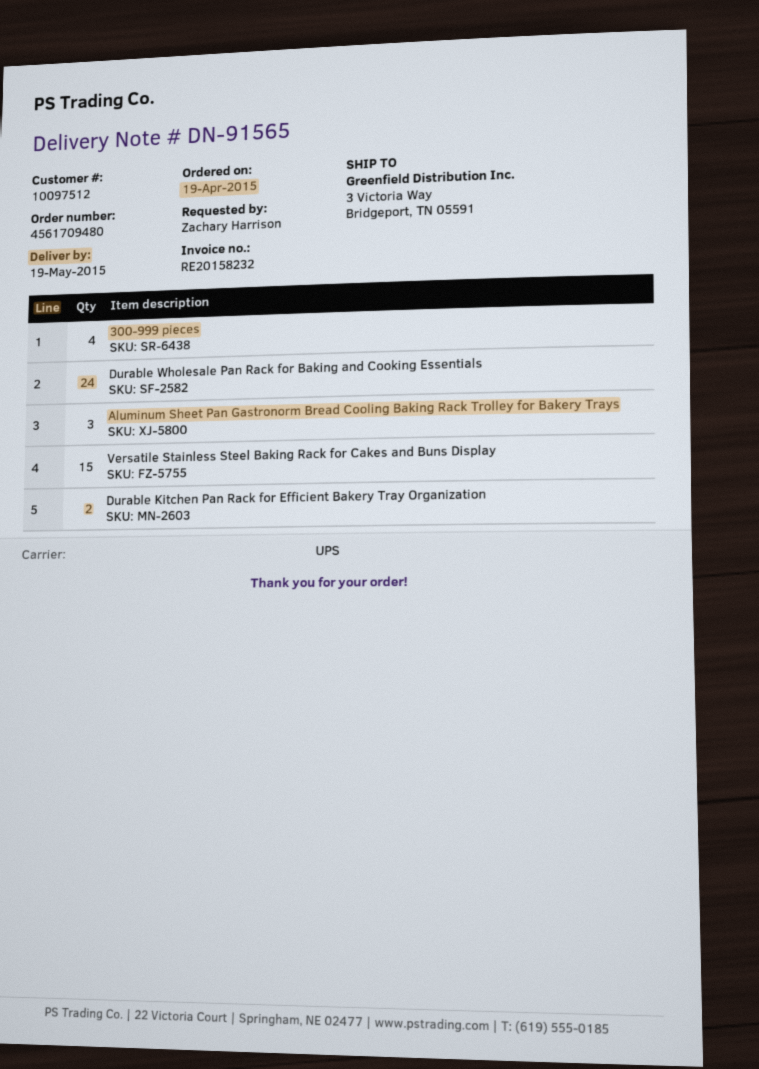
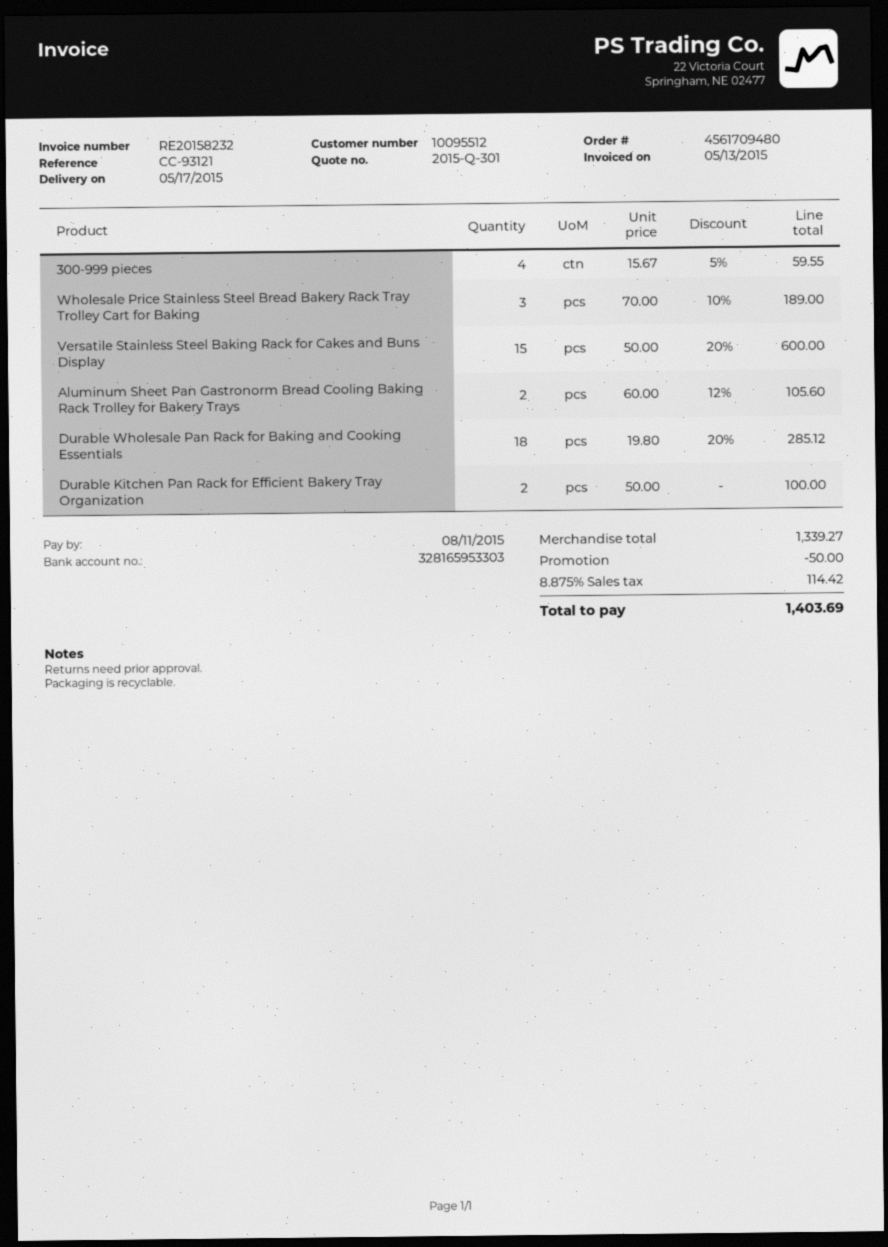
delivery date: 2015-05-19 -> 2015-05-17
customer number: 10097512 -> 10095512
Durable Wholesale Pan Rack for Baking and Cooking Essentials: 24 -> 18
Aluminum Sheet Pan Gastronorm Bread Cooling Baking Rack Trolley for Bakery Trays: 3 -> 2
Wholesale Price Stainless Steel Bread Bakery Rack Tray Trolley Cart for Baking: none -> 3

